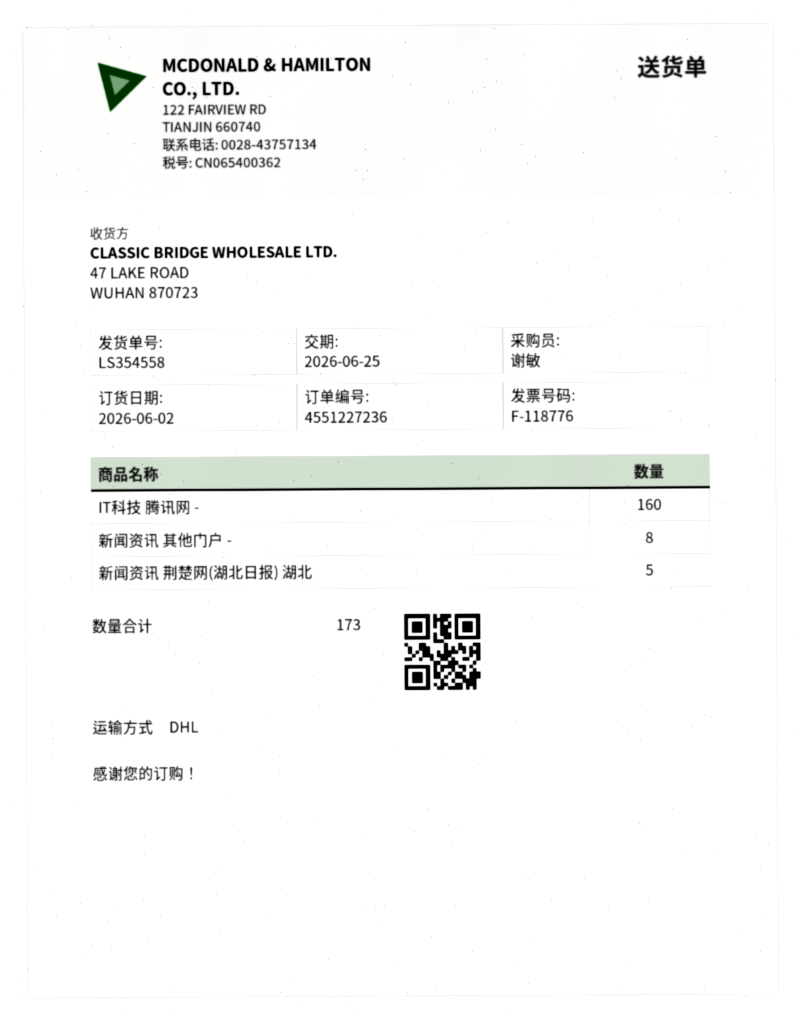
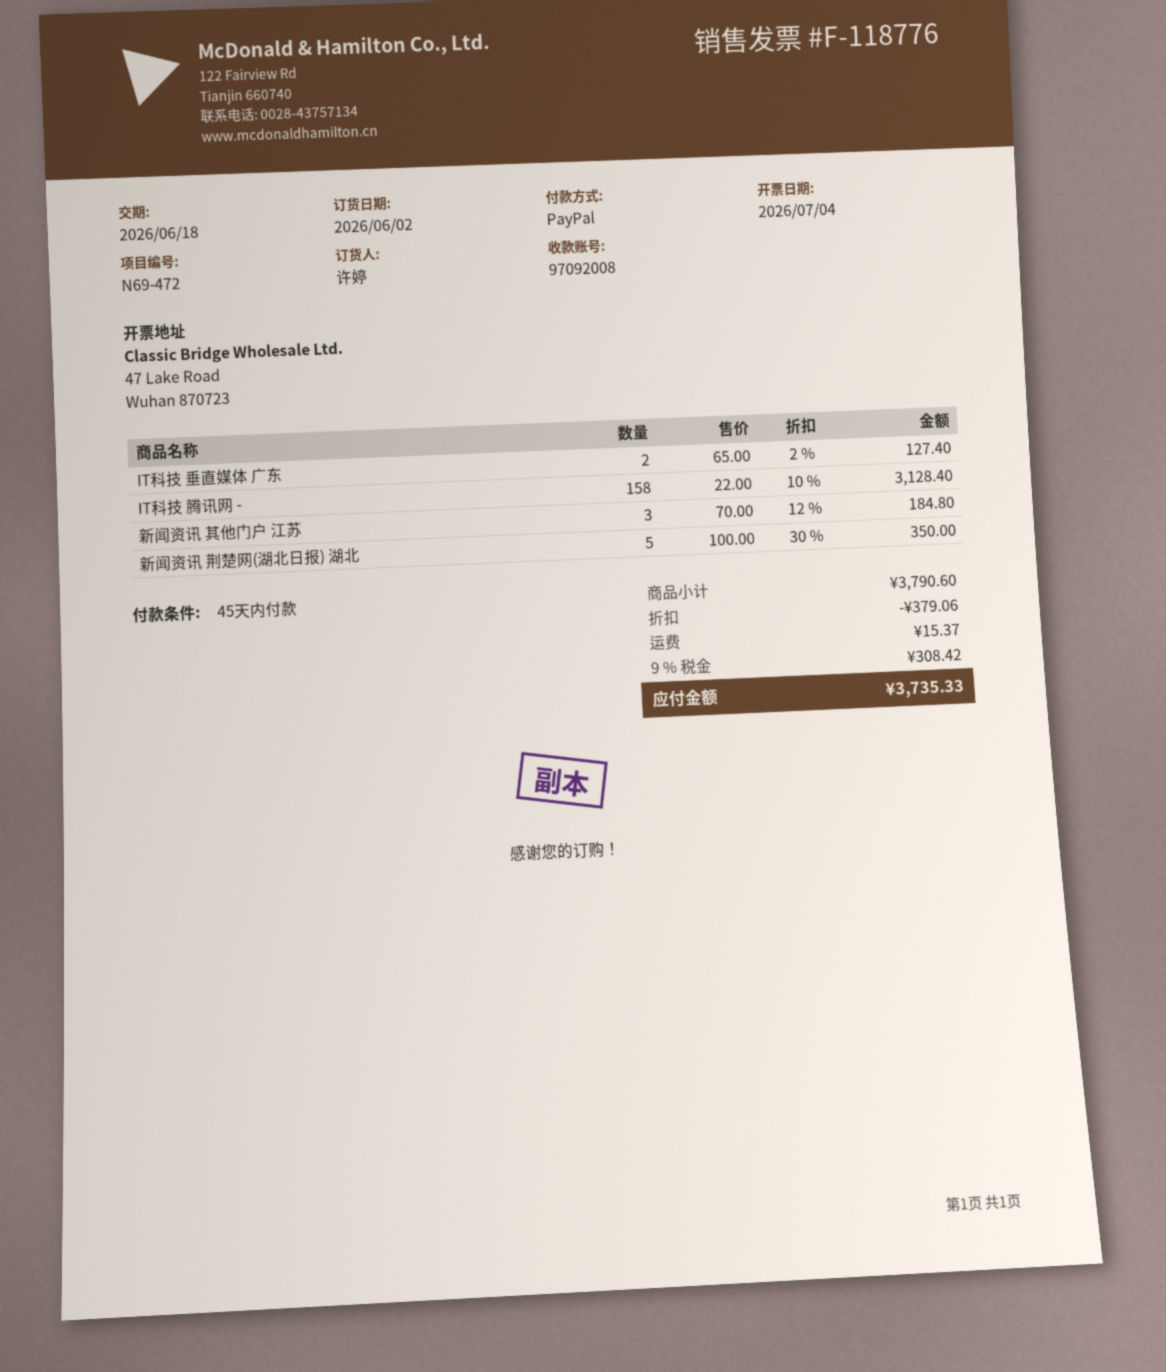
delivery date: 2026-06-25 -> 2026-06-18
ordered by: 谢敏 -> 许婷
IT科技 腾讯网 -: 160 -> 158
新闻资讯 其他门户 -: 8 -> none
IT科技 垂直媒体 广东: none -> 2
新闻资讯 其他门户 江苏: none -> 3

